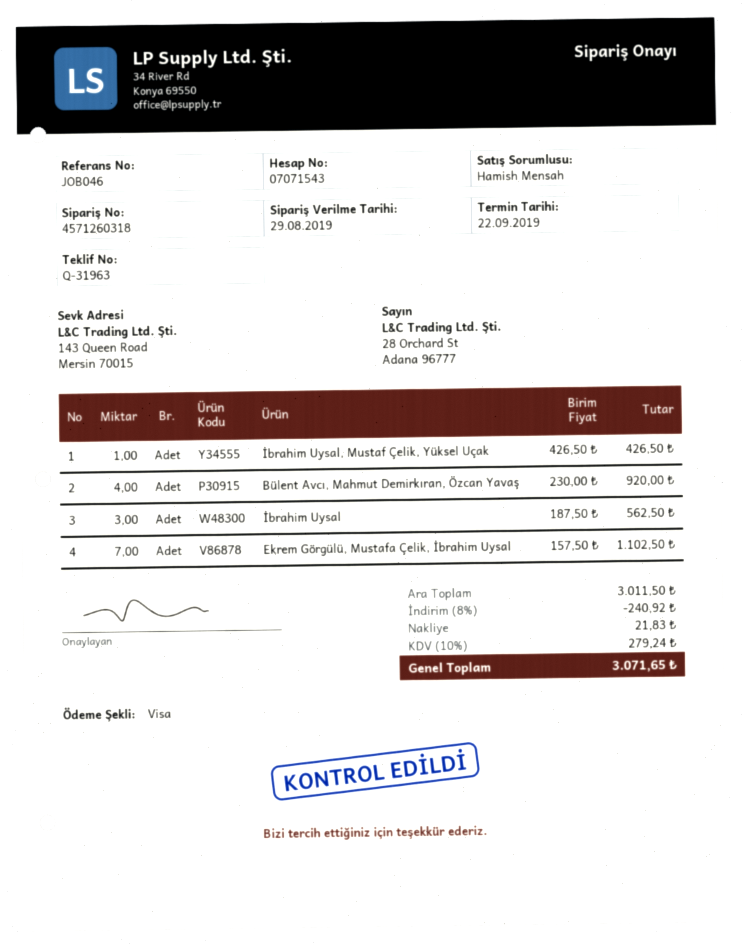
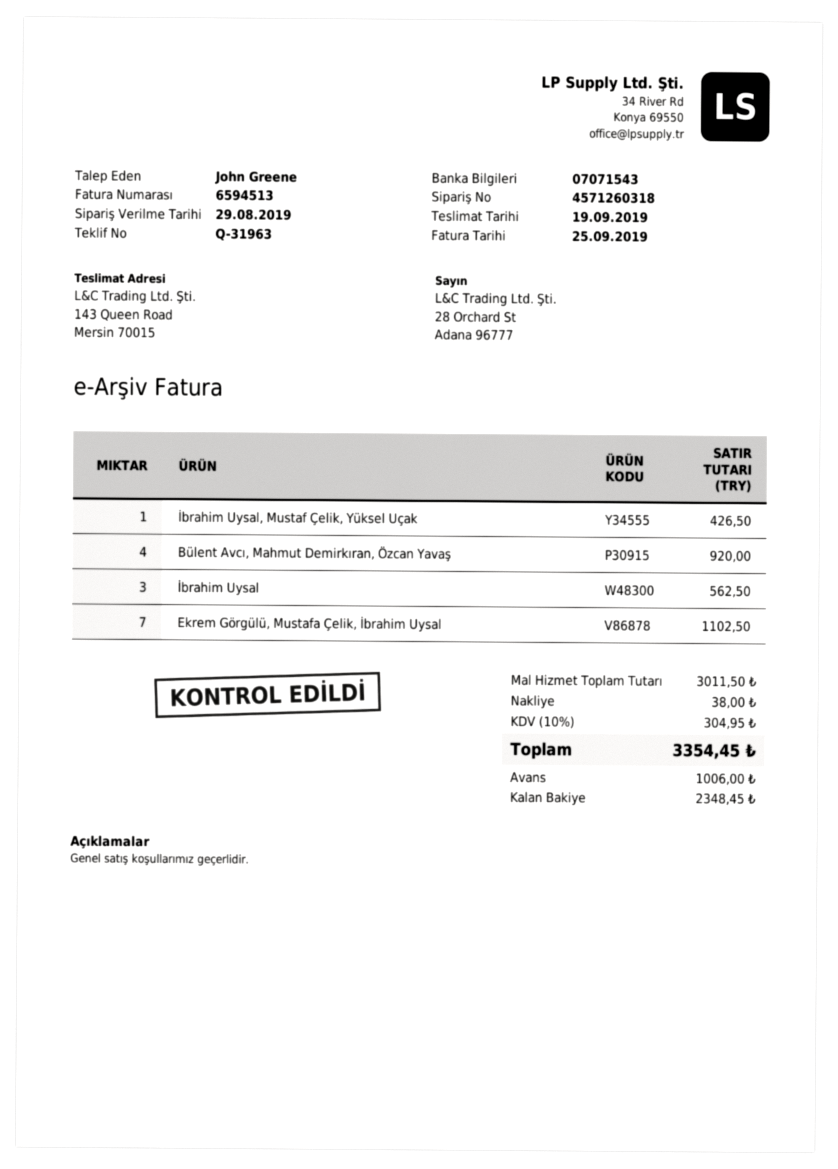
delivery date: 2019-09-22 -> 2019-09-19
discount: 8% = 240.92 -> none
shipping: 21.83 -> 38.00
tax: 10% = 279.24 -> 10% = 304.95
total: 3071.65 -> 3354.45

